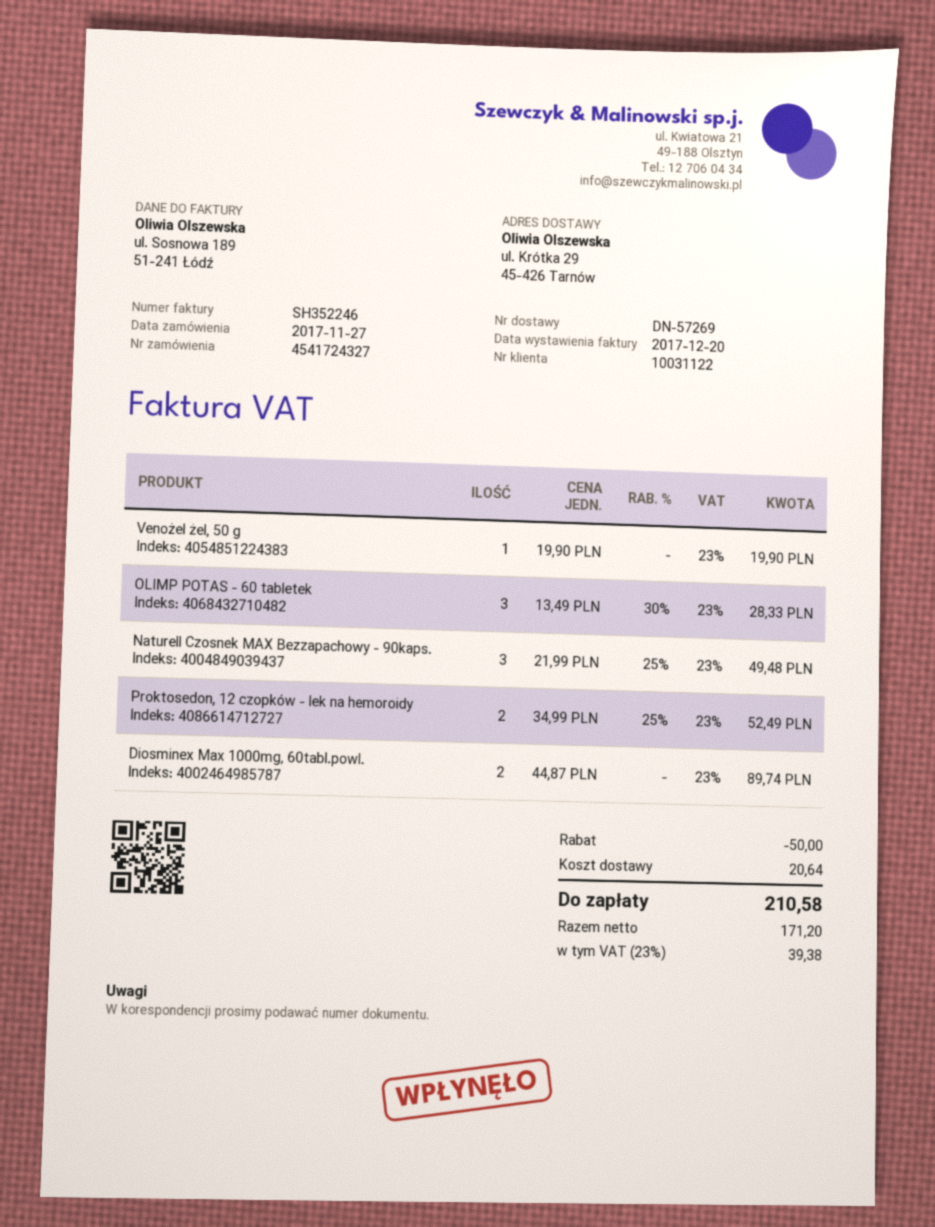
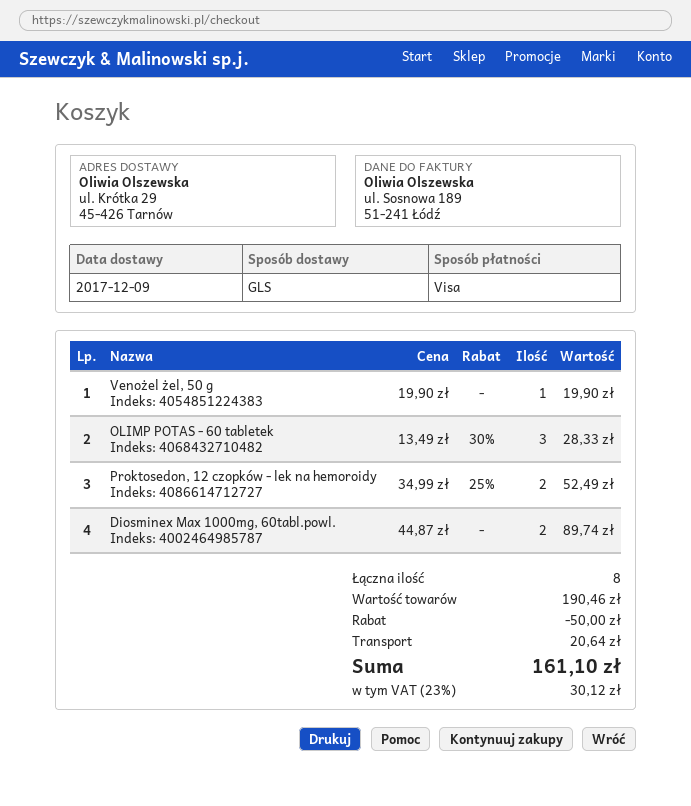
Naturell Czosnek MAX Bezzapachowy - 90kaps.: 3 x 21.99 - 25% = 49.48 -> none
tax: 23% = 39.38 -> 23% = 30.12
total: 210.58 -> 161.10

